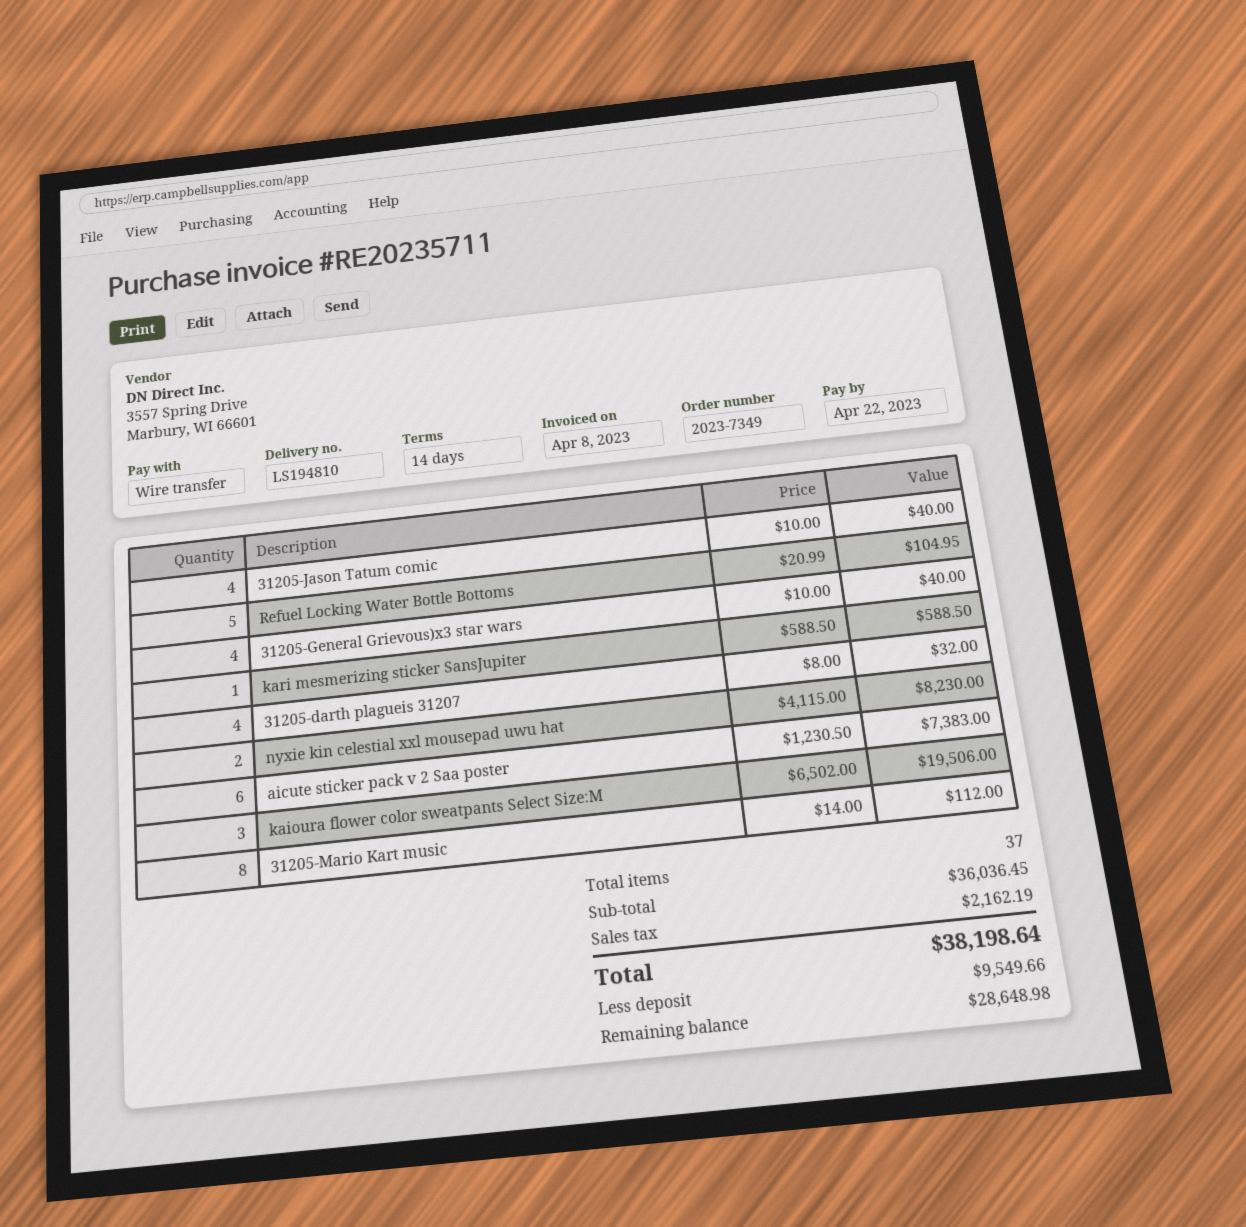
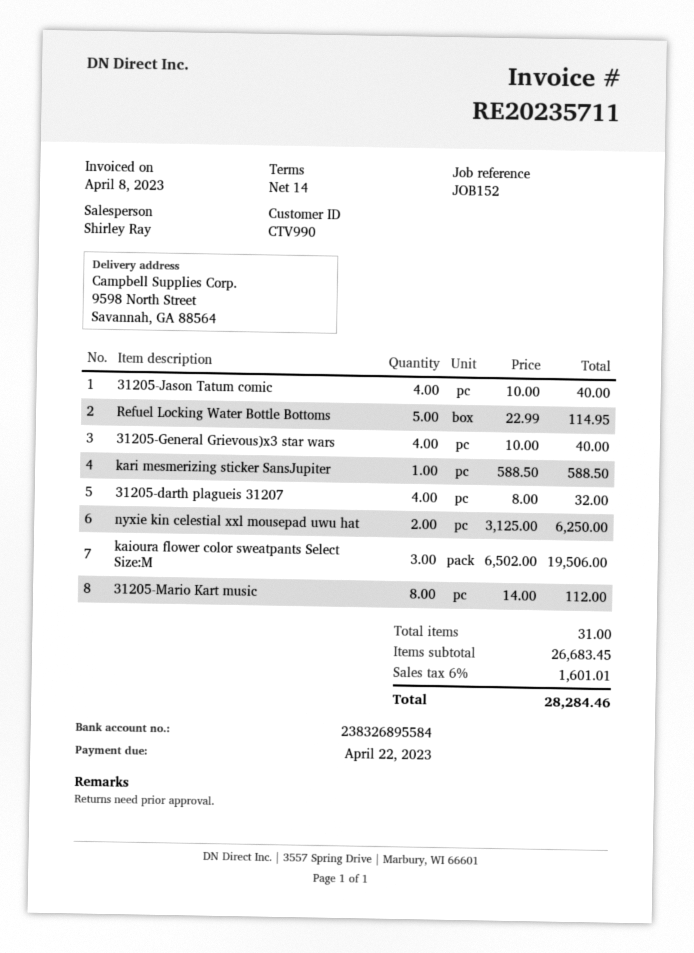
Refuel Locking Water Bottle Bottoms: 5 x 20.99 = 104.95 -> 5 x 22.99 = 114.95
nyxie kin celestial xxl mousepad uwu hat: 2 x 4115.00 = 8230.00 -> 2 x 3125.00 = 6250.00
aicute sticker pack v 2 Saa poster: 6 x 1230.50 = 7383.00 -> none
total quantity: 37 -> 31
subtotal: 36036.45 -> 26683.45
tax: 2162.19 -> 1601.01
total: 38198.64 -> 28284.46

